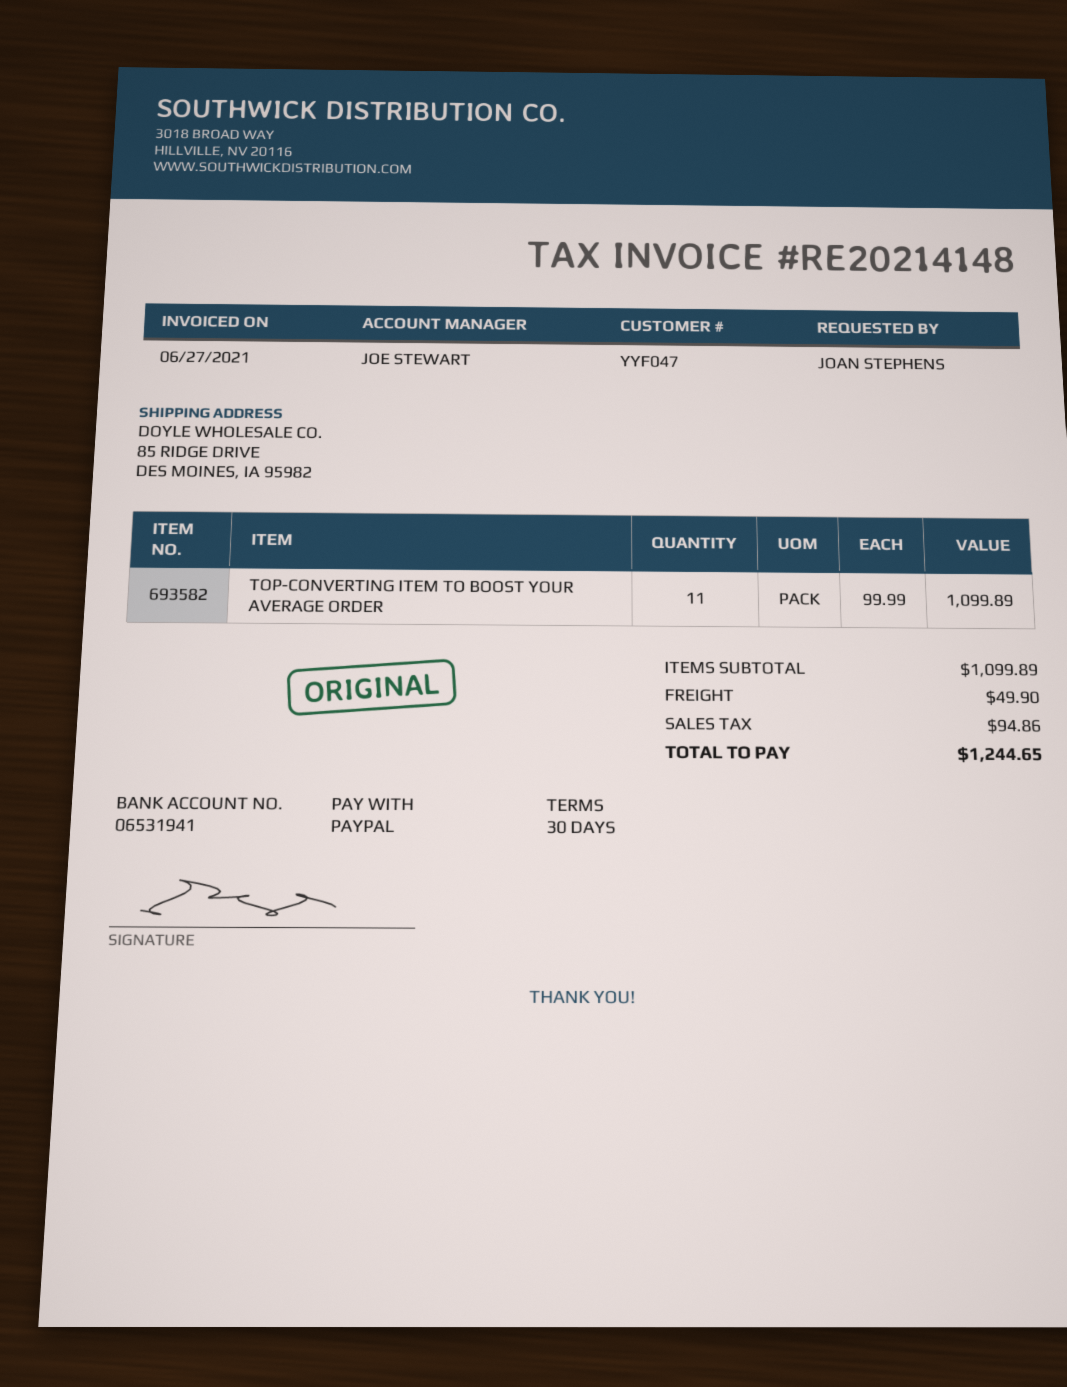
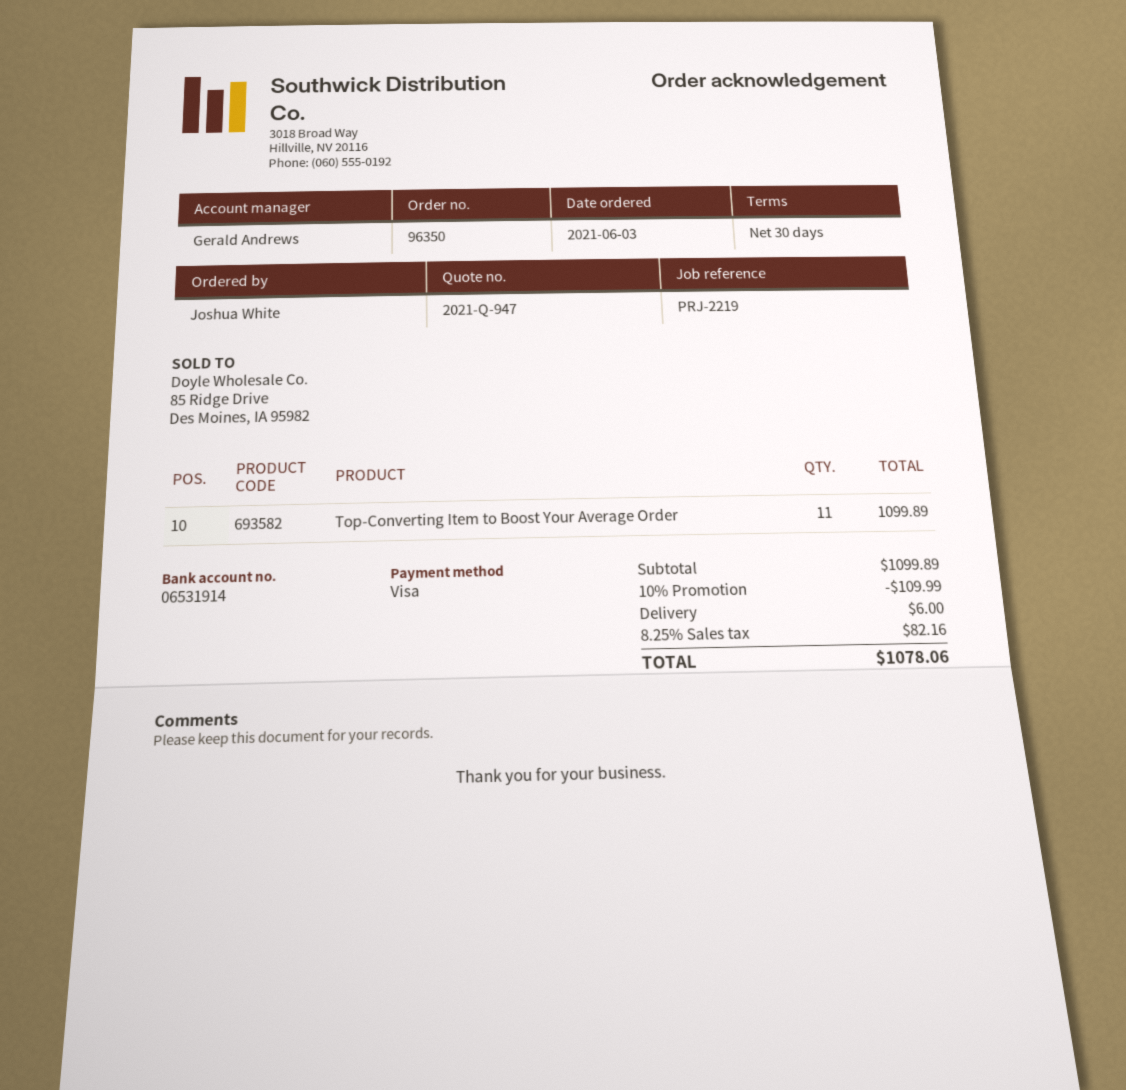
ordered by: JOAN STEPHENS -> Joshua White
sales rep: JOE STEWART -> Gerald Andrews
payment method: PayPal -> Visa
bank account: 06531941 -> 06531914
discount: none -> 10% = 109.99
shipping: 49.90 -> 6.00
tax: 94.86 -> 82.16
total: 1244.65 -> 1078.06

